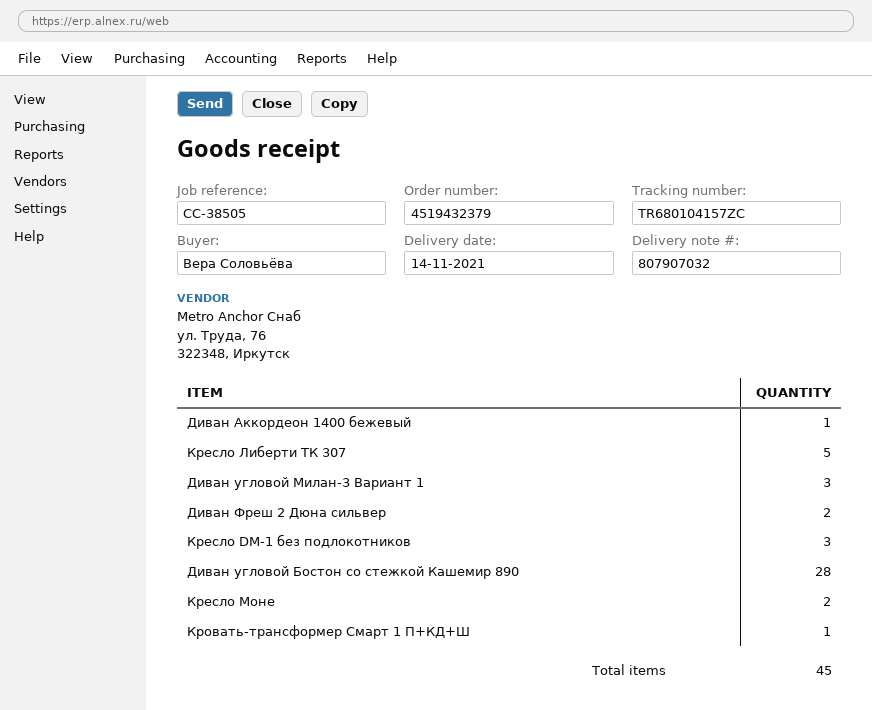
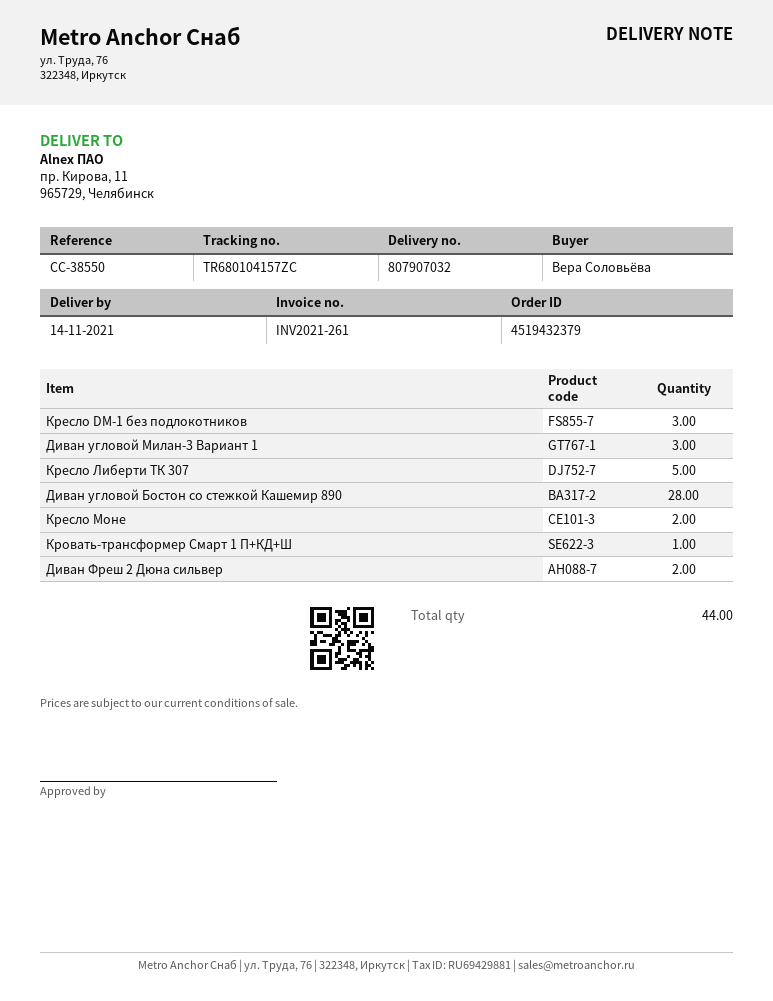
reference: CC-38505 -> CC-38550
Диван Аккордеон 1400 бежевый: 1 -> none
total quantity: 45 -> 44

